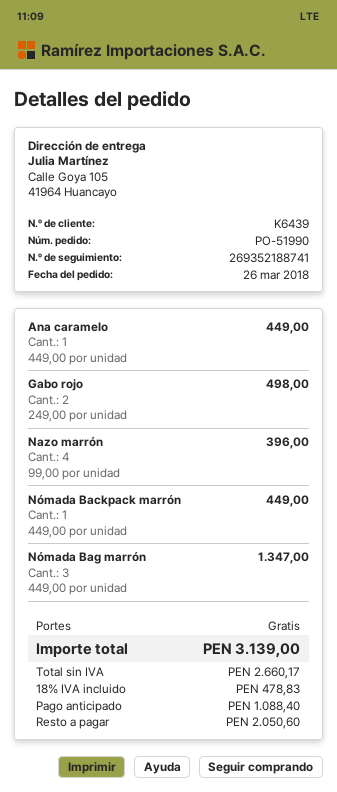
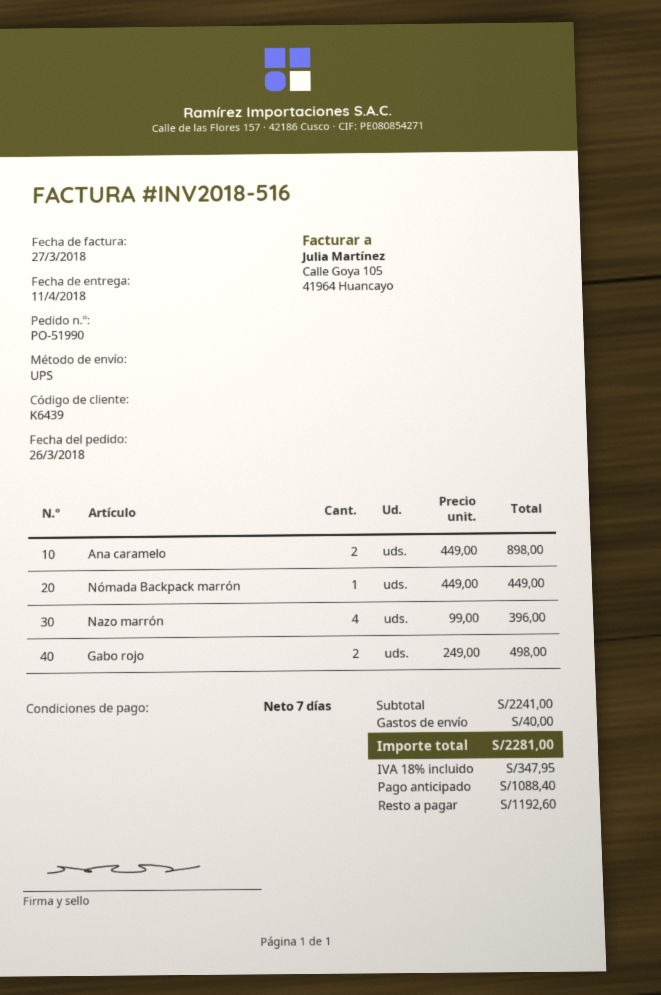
Ana caramelo: 1 x 449.00 = 449.00 -> 2 x 449.00 = 898.00
Nómada Bag marrón: 3 x 449.00 = 1347.00 -> none
shipping: 0.00 -> 40.00
tax: 18% = 478.83 -> 18% = 347.95
total: 3139.00 -> 2281.00
balance: 2050.60 -> 1192.60

